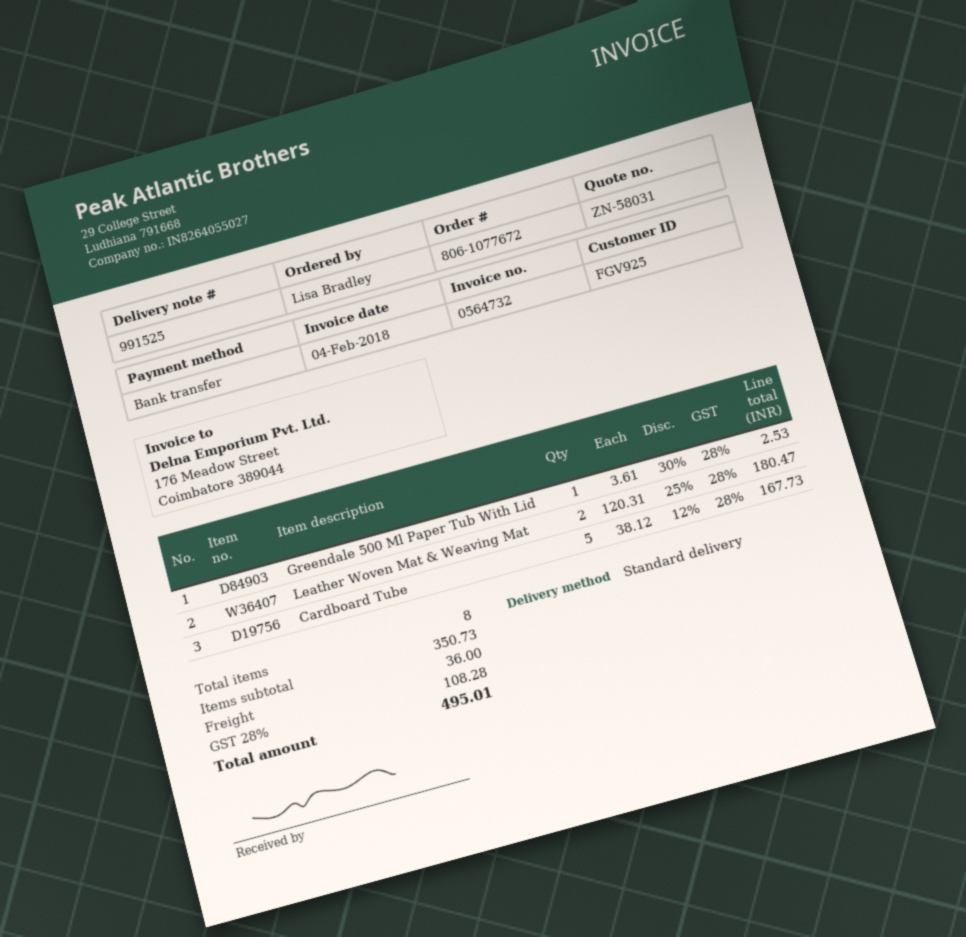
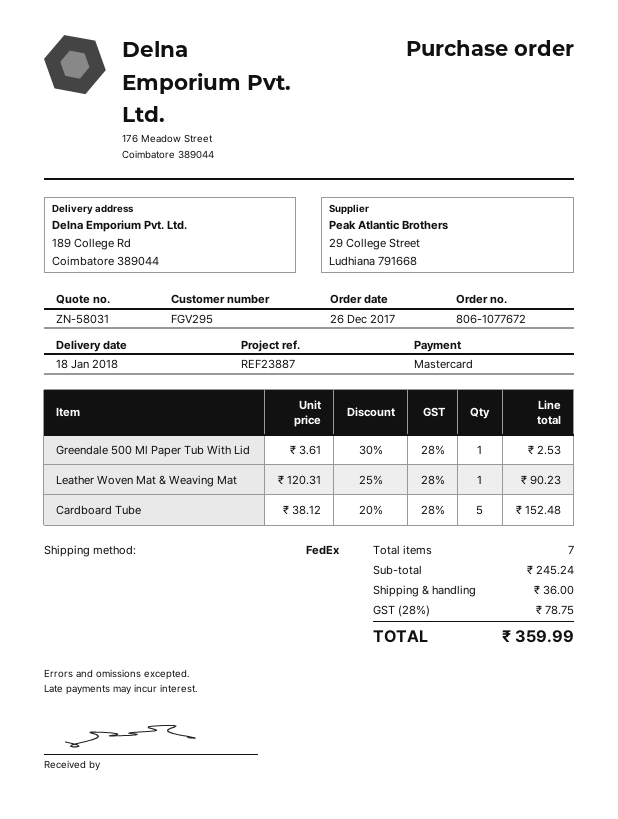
customer number: FGV925 -> FGV295
payment method: bank transfer -> Mastercard
shipping method: standard -> FedEx
Leather Woven Mat & Weaving Mat: 2 x 120.31 - 25% = 180.47 -> 1 x 120.31 - 25% = 90.23
Cardboard Tube: 5 x 38.12 - 12% = 167.73 -> 5 x 38.12 - 20% = 152.48
total quantity: 8 -> 7
subtotal: 350.73 -> 245.24
tax: 28% = 108.28 -> 28% = 78.75
total: 495.01 -> 359.99

